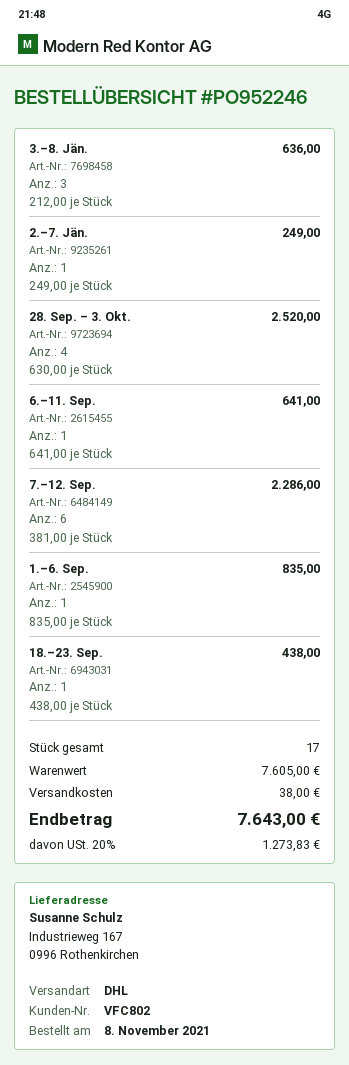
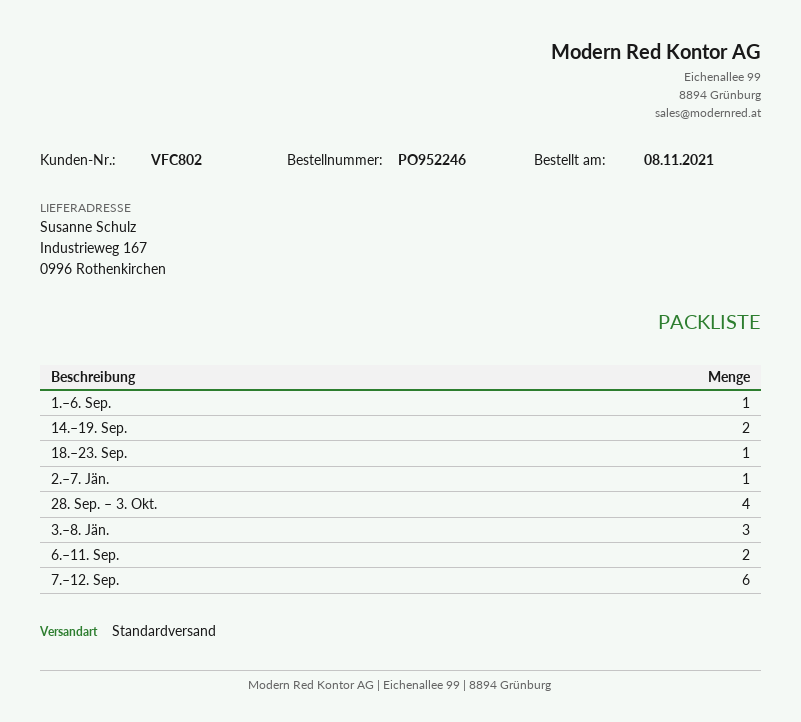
shipping method: DHL -> standard
6.–11. Sep.: 1 -> 2
14.–19. Sep.: none -> 2

